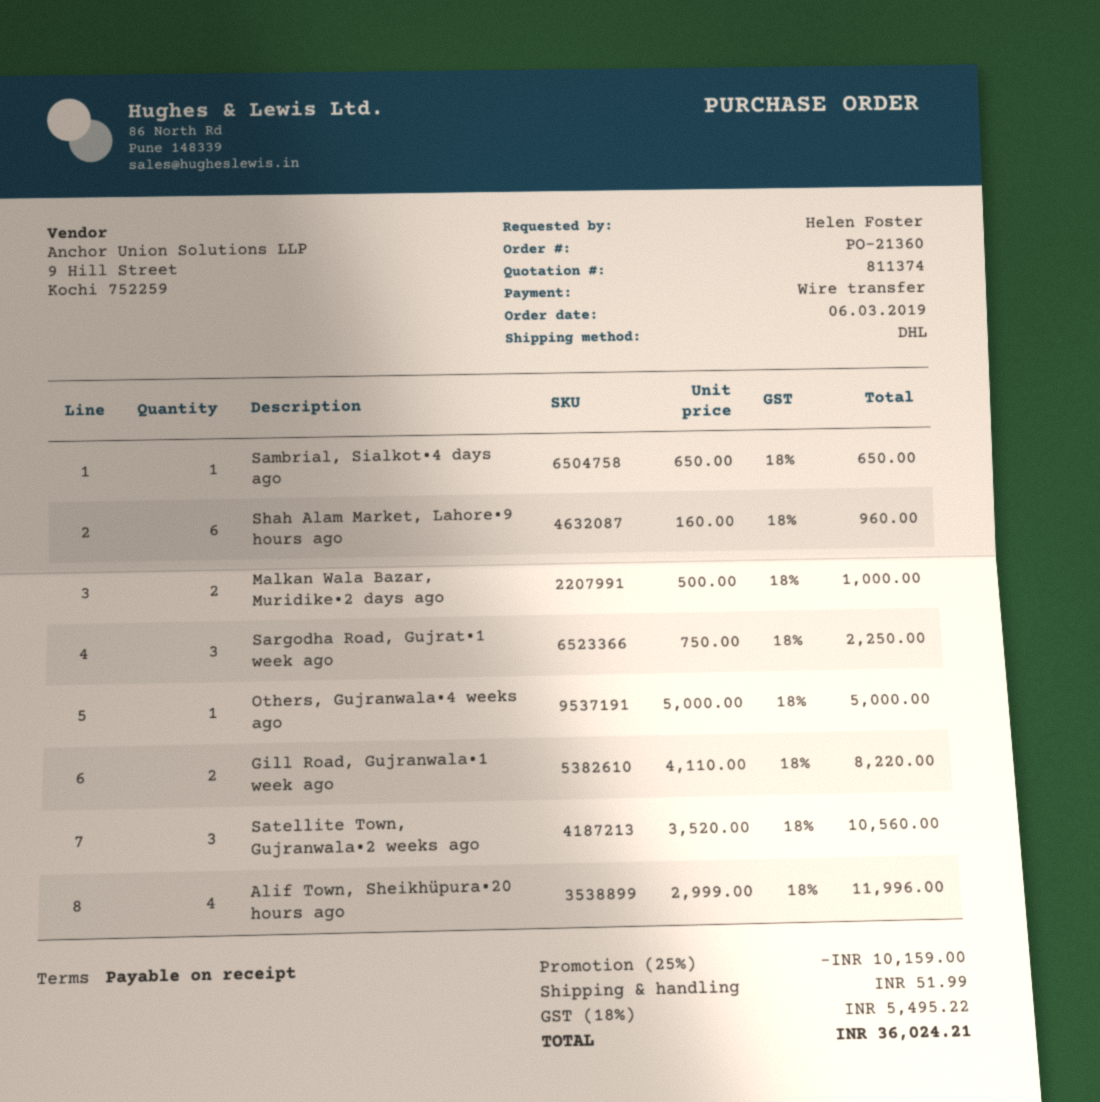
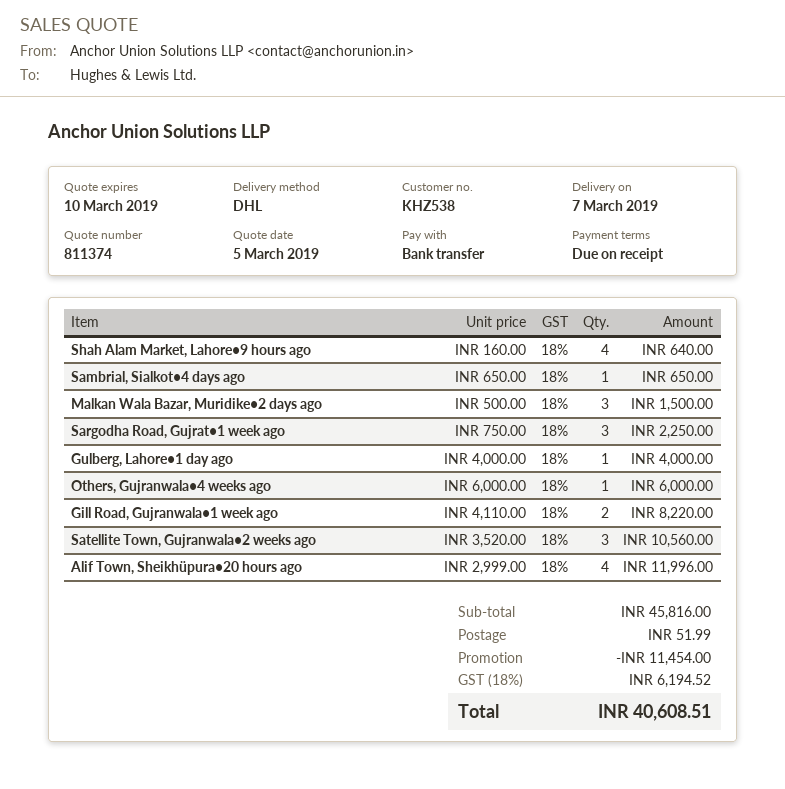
Shah Alam Market, Lahore•9 hours ago: 6 x 160.00 = 960.00 -> 4 x 160.00 = 640.00
Malkan Wala Bazar, Muridike•2 days ago: 2 x 500.00 = 1000.00 -> 3 x 500.00 = 1500.00
Others, Gujranwala•4 weeks ago: 1 x 5000.00 = 5000.00 -> 1 x 6000.00 = 6000.00
Gulberg, Lahore•1 day ago: none -> 1 x 4000.00 = 4000.00
discount: 10159.00 -> 11454.00
tax: 18% = 5495.22 -> 18% = 6194.52
total: 36024.21 -> 40608.51

